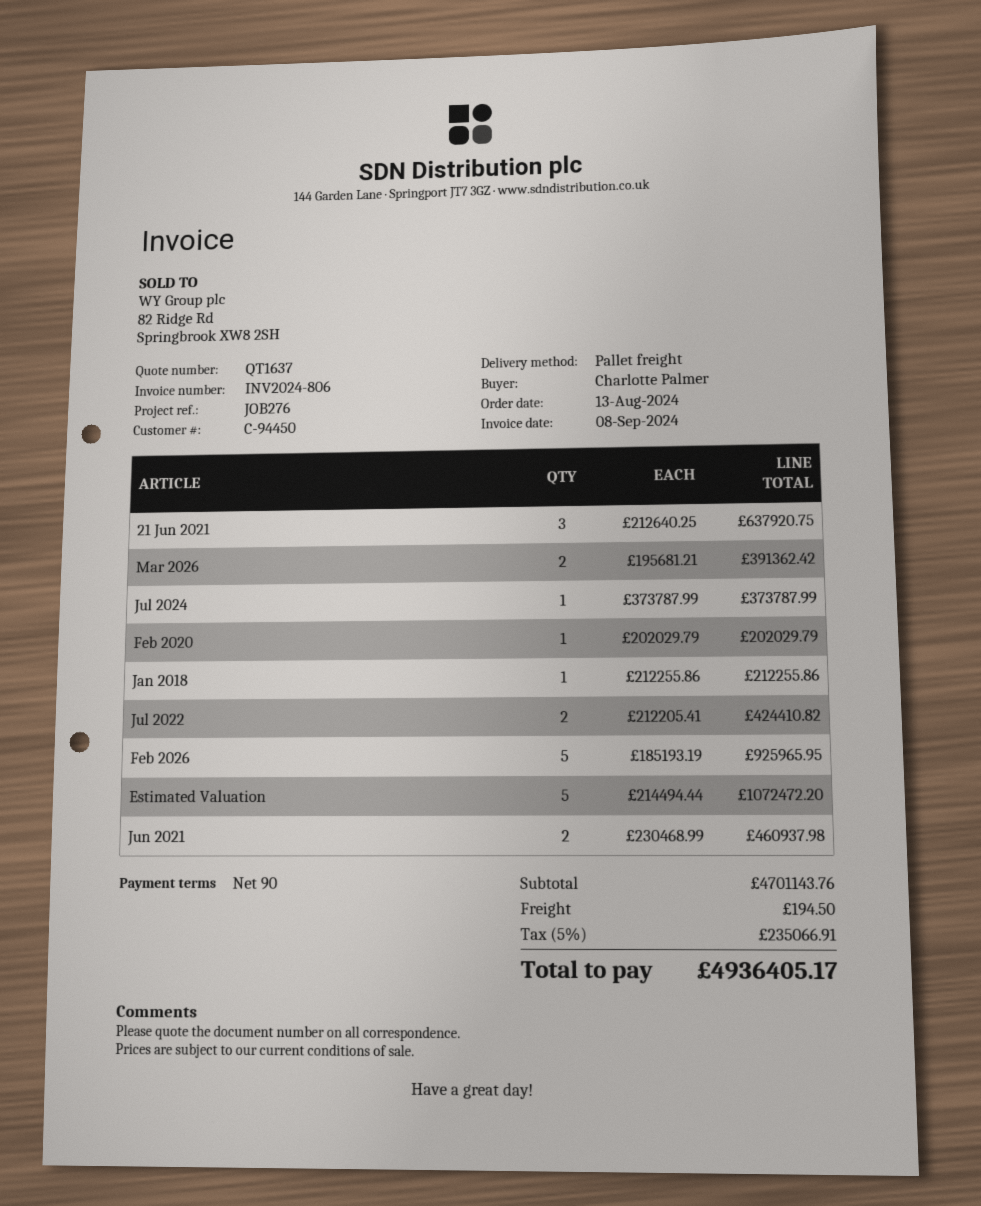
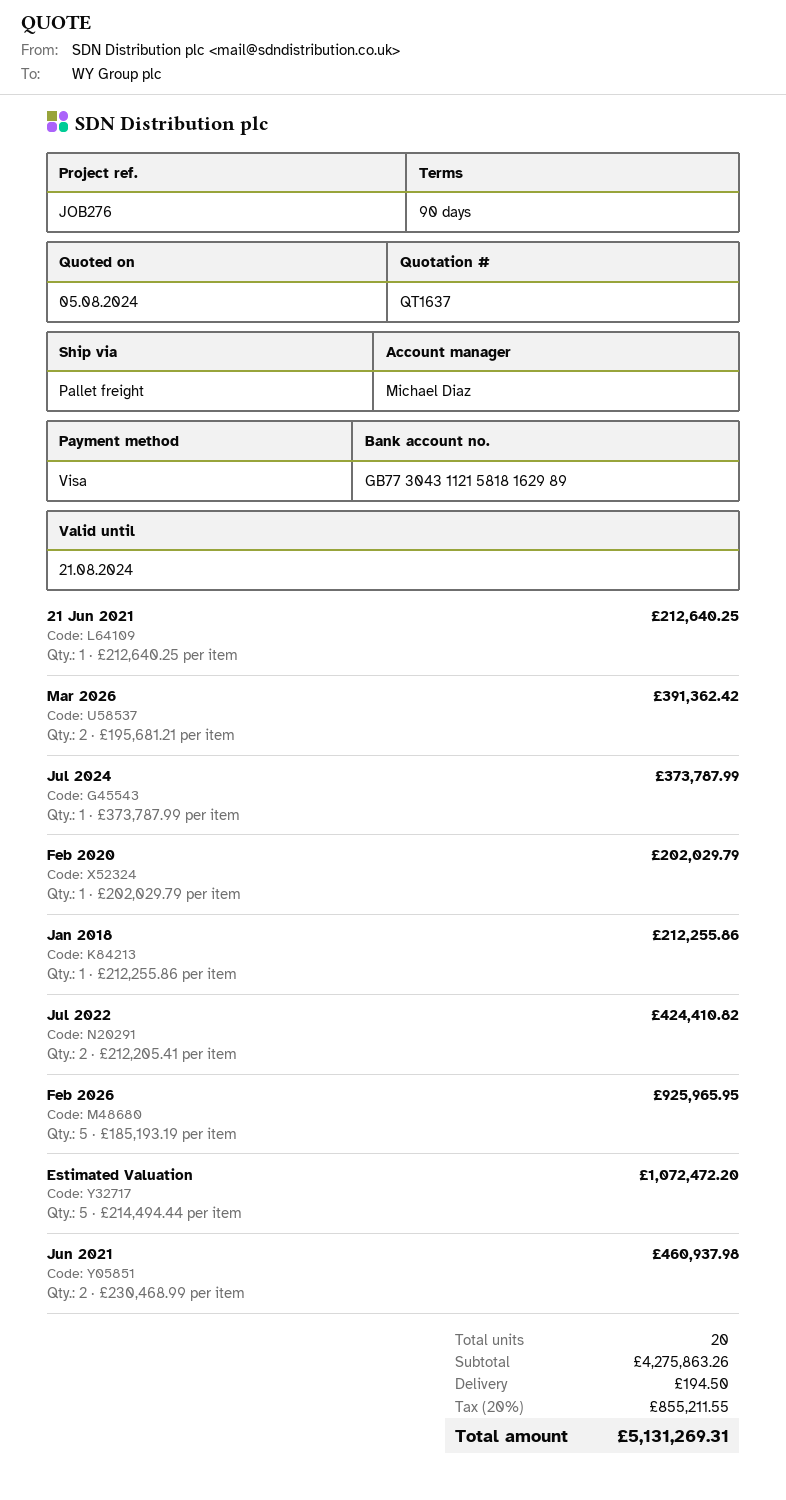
21 Jun 2021: 3 x 212640.25 = 637920.75 -> 1 x 212640.25 = 212640.25
subtotal: 4701143.76 -> 4275863.26
tax: 5% = 235066.91 -> 20% = 855211.55
total: 4936405.17 -> 5131269.31

